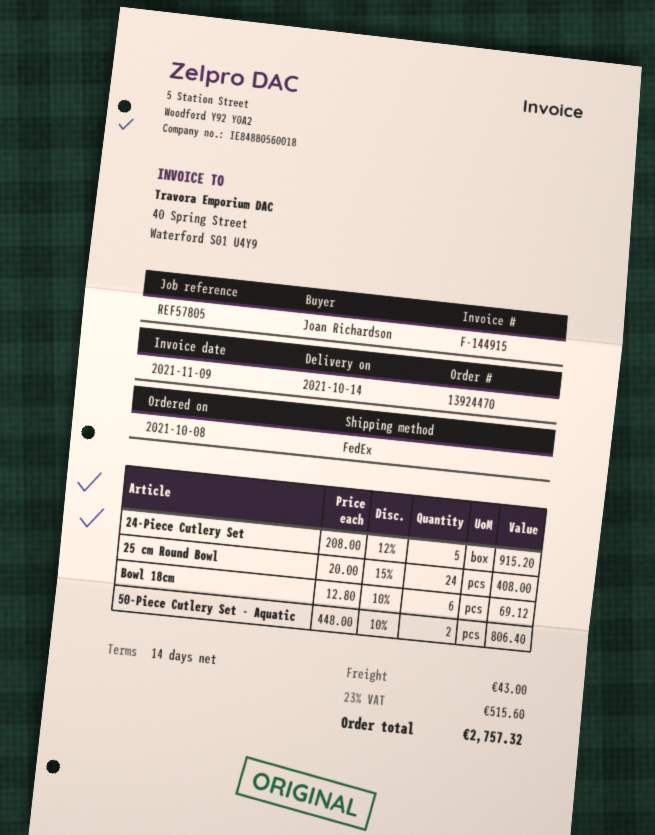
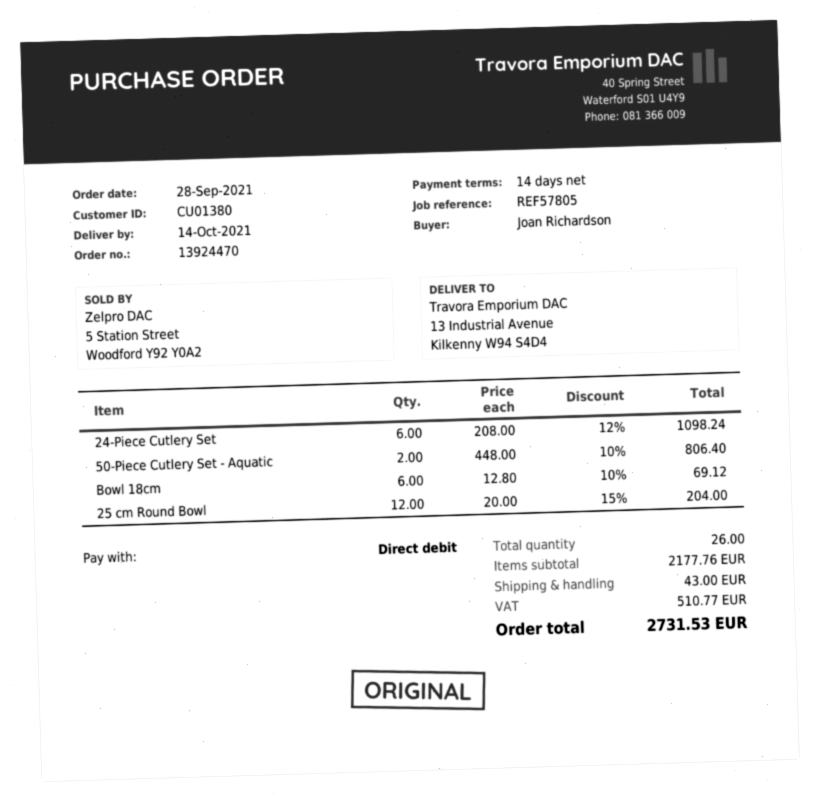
order date: 2021-10-08 -> 2021-09-28
24-Piece Cutlery Set: 5 x 208.00 - 12% = 915.20 -> 6 x 208.00 - 12% = 1098.24
25 cm Round Bowl: 24 x 20.00 - 15% = 408.00 -> 12 x 20.00 - 15% = 204.00
tax: 515.60 -> 510.77
total: 2757.32 -> 2731.53

